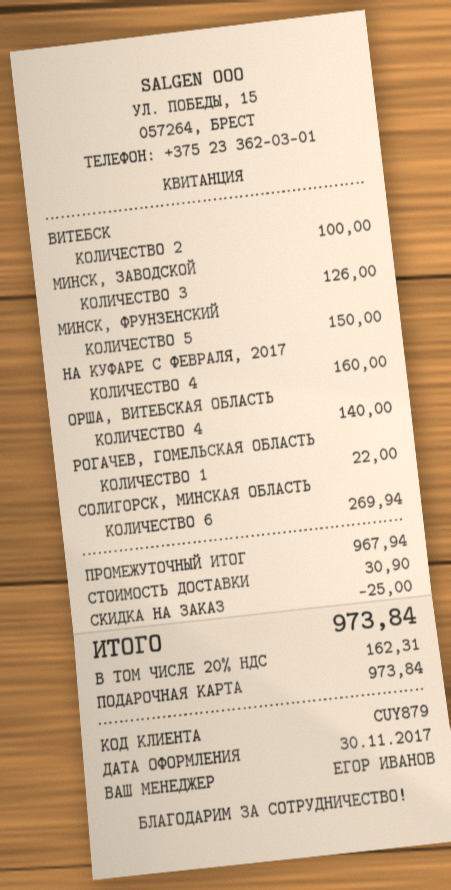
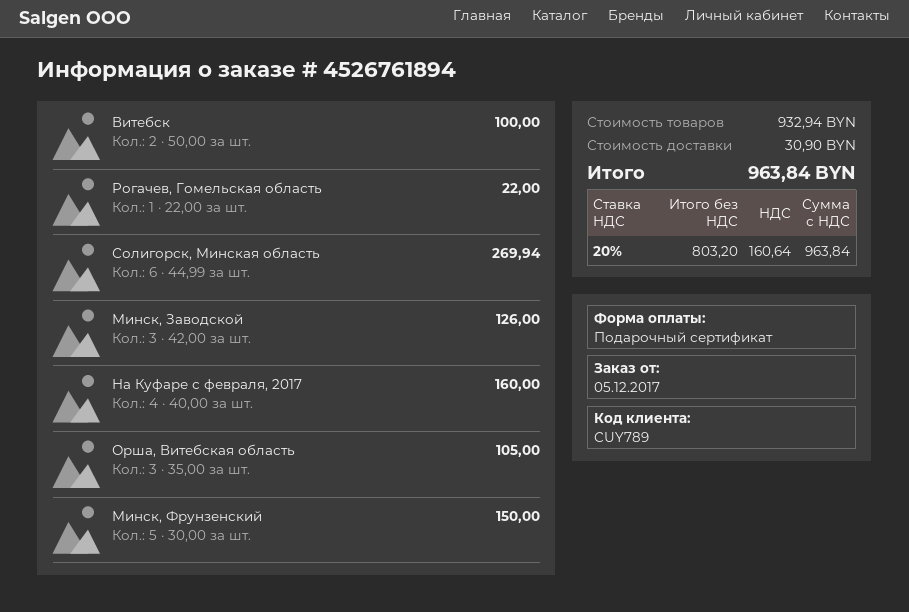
order date: 2017-11-30 -> 2017-12-05
customer number: CUY879 -> CUY789
ОРША, ВИТЕБСКАЯ ОБЛАСТЬ: 4 for 140.00 -> 3 for 105.00
subtotal: 967.94 -> 932.94
discount: 25.00 -> none
tax: 20% = 162.31 -> 20% = 160.64
total: 973.84 -> 963.84

